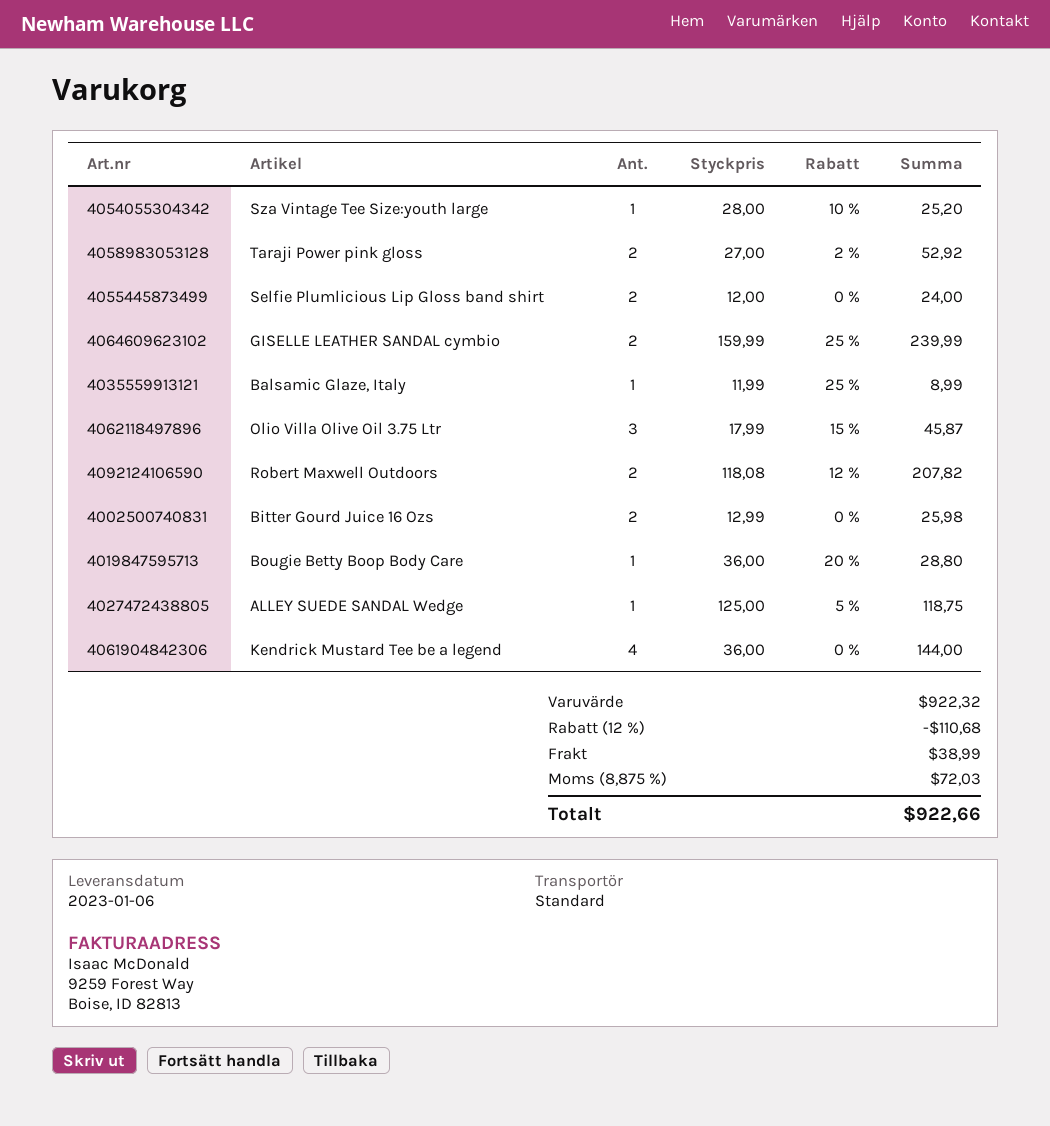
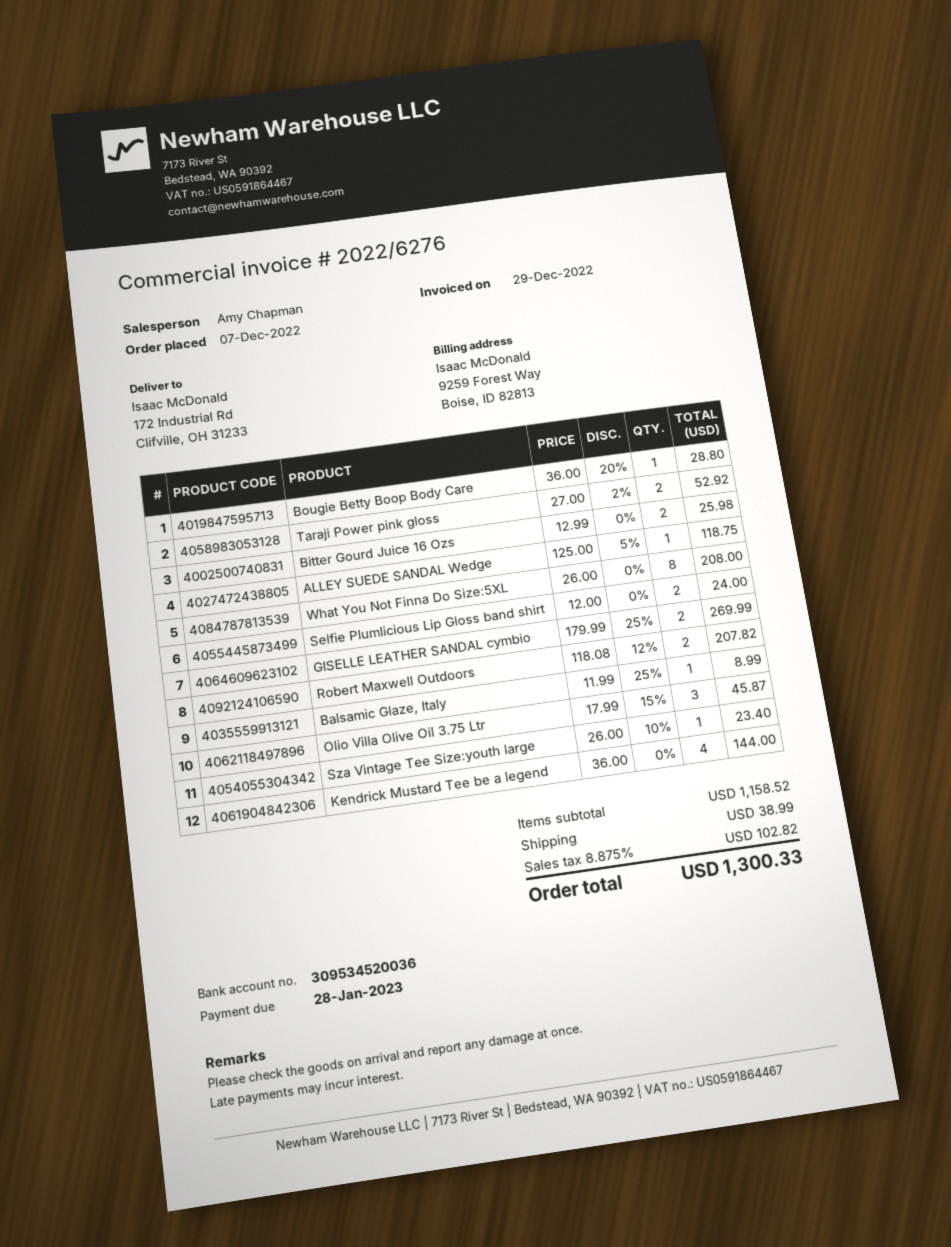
Sza Vintage Tee Size:youth large: 1 x 28.00 - 10% = 25.20 -> 1 x 26.00 - 10% = 23.40
GISELLE LEATHER SANDAL cymbio: 2 x 159.99 - 25% = 239.99 -> 2 x 179.99 - 25% = 269.99
What You Not Finna Do Size:5XL: none -> 8 x 26.00 = 208.00
subtotal: 922.32 -> 1158.52
discount: 12% = 110.68 -> none
tax: 8.875% = 72.03 -> 8.875% = 102.82
total: 922.66 -> 1300.33

